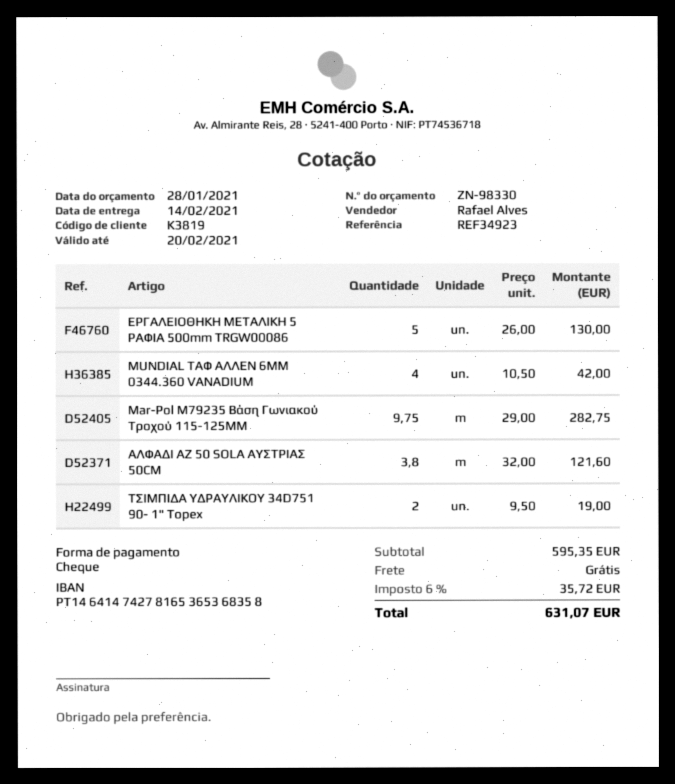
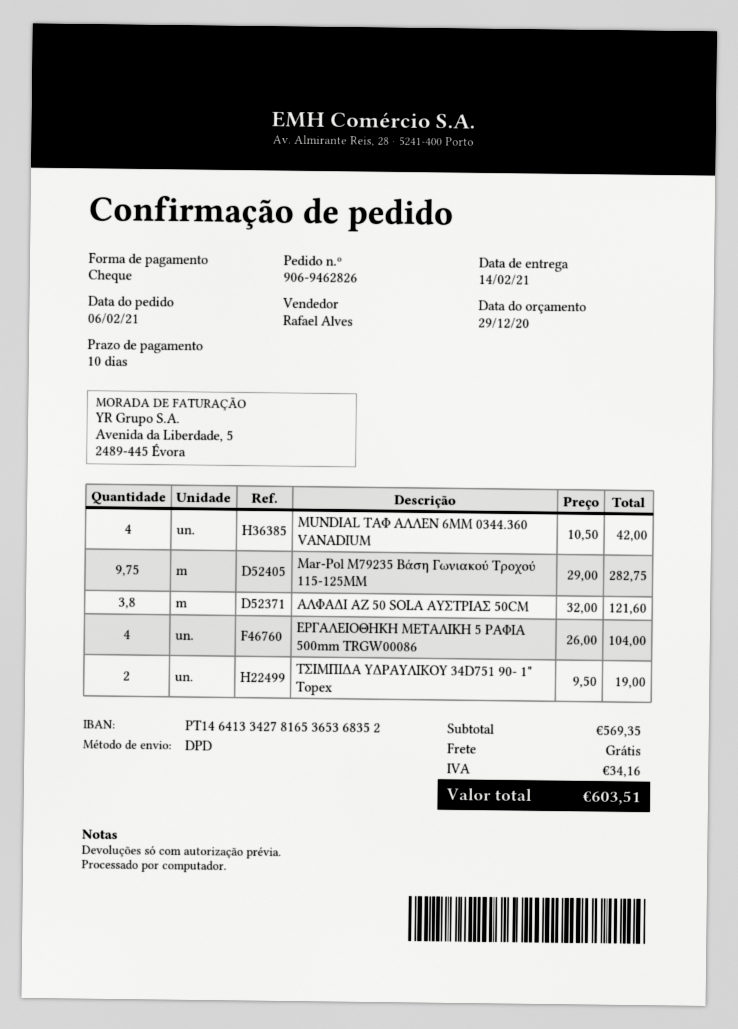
quote date: 2021-01-28 -> 2020-12-29
bank account: PT14641474278165365368358 -> PT14641334278165365368352
ΕΡΓΑΛΕΙΟΘΗΚΗ ΜΕΤΑΛΙΚΗ 5 ΡΑΦΙΑ 500mm TRGW00086: 5 x 26.00 = 130.00 -> 4 x 26.00 = 104.00
subtotal: 595.35 -> 569.35
tax: 35.72 -> 34.16
total: 631.07 -> 603.51

